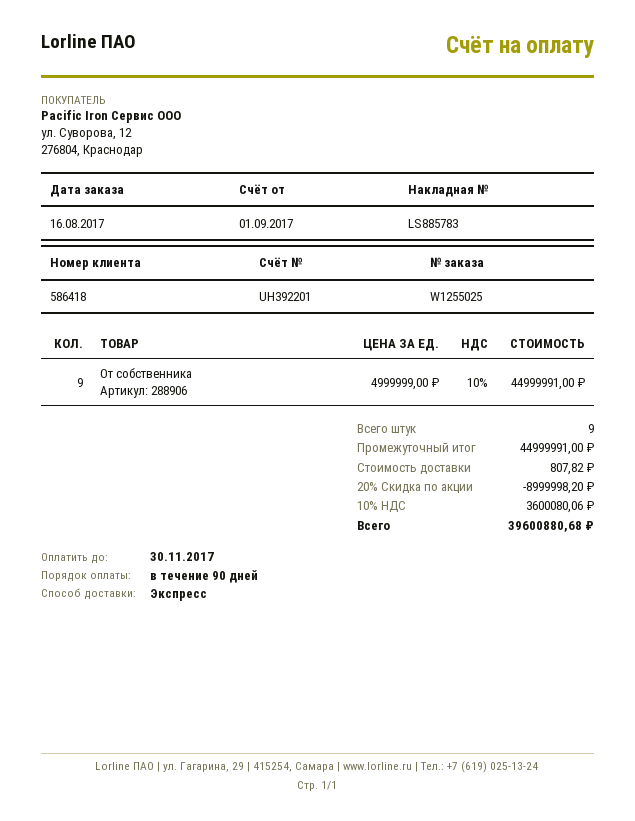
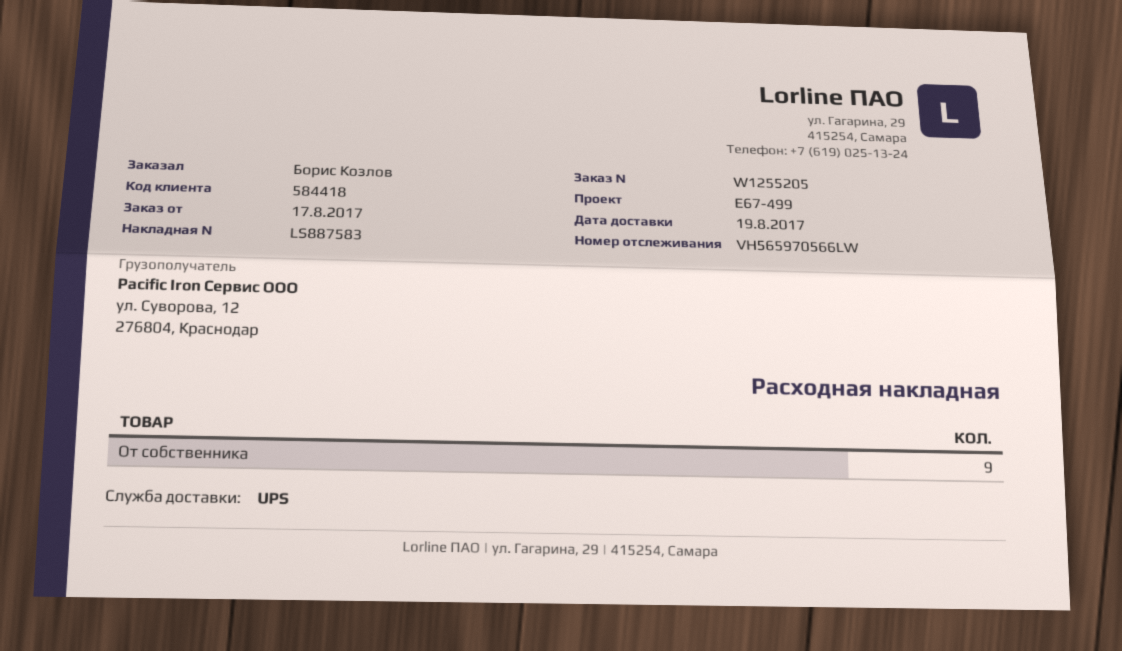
order number: W1255025 -> W1255205
order date: 2017-08-16 -> 2017-08-17
delivery note number: LS885783 -> LS887583
customer number: 586418 -> 584418
shipping method: express -> UPS

